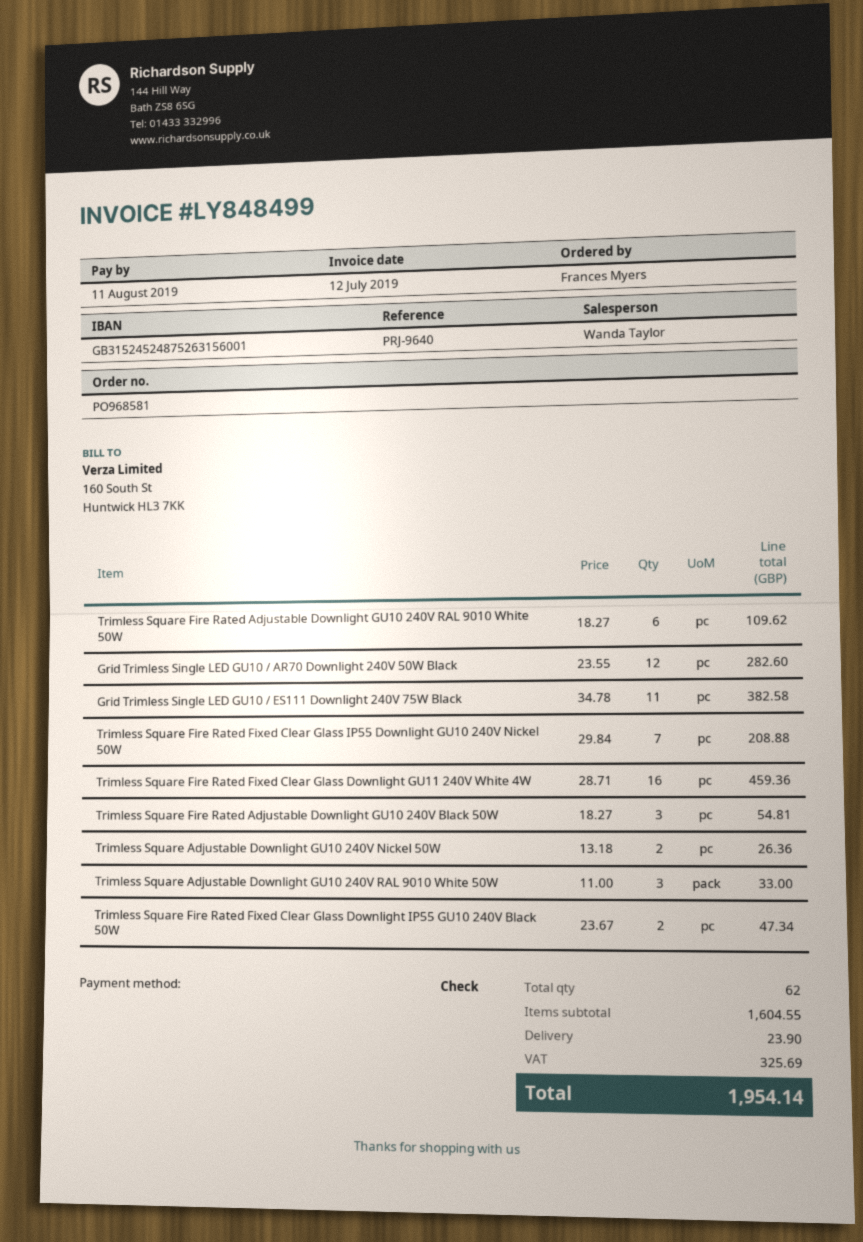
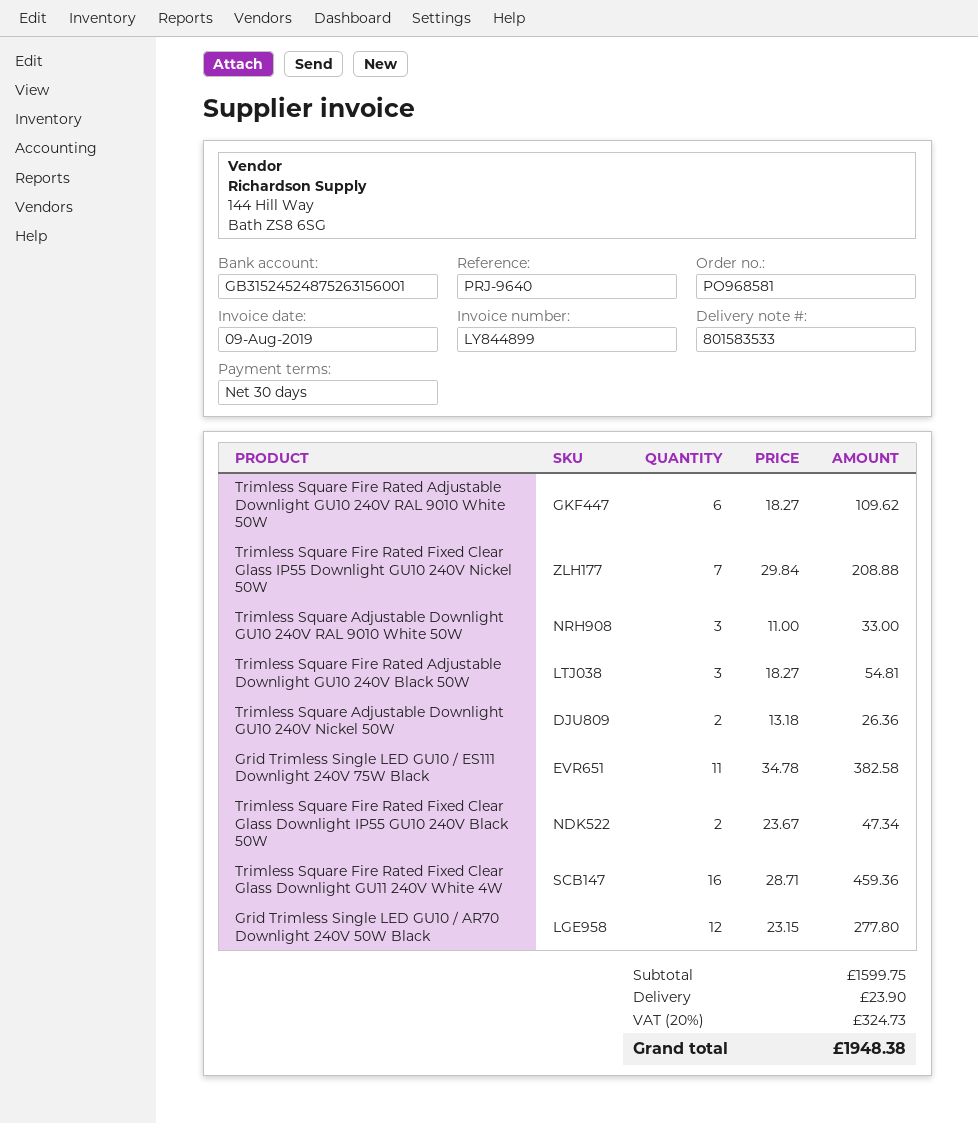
invoice number: LY848499 -> LY844899
invoice date: 2019-07-12 -> 2019-08-09
Grid Trimless Single LED GU10 / AR70 Downlight 240V 50W Black: 12 x 23.55 = 282.60 -> 12 x 23.15 = 277.80
subtotal: 1604.55 -> 1599.75
tax: 325.69 -> 324.73
total: 1954.14 -> 1948.38

